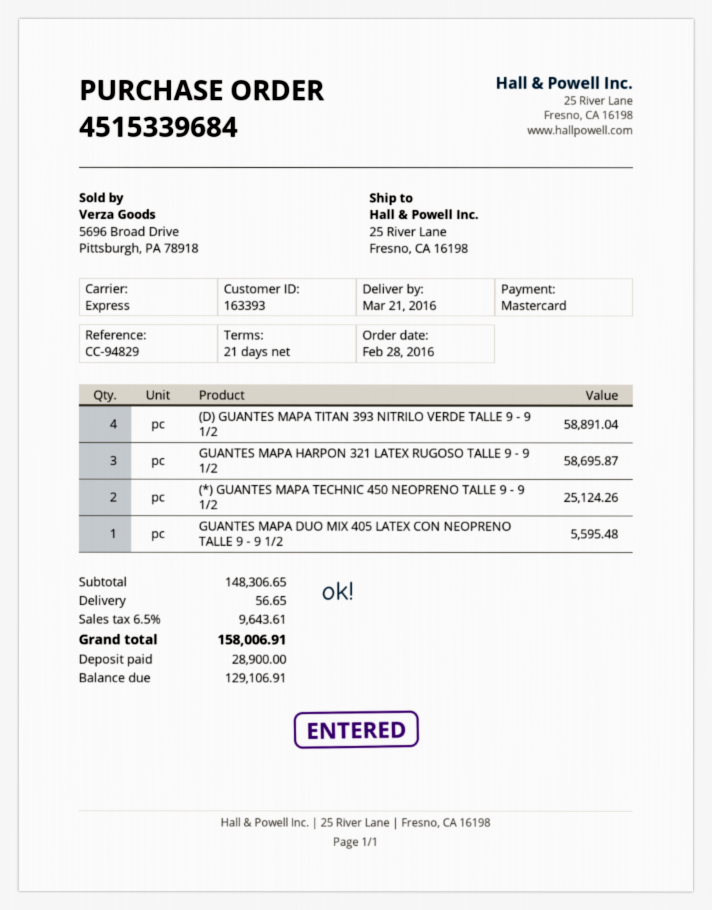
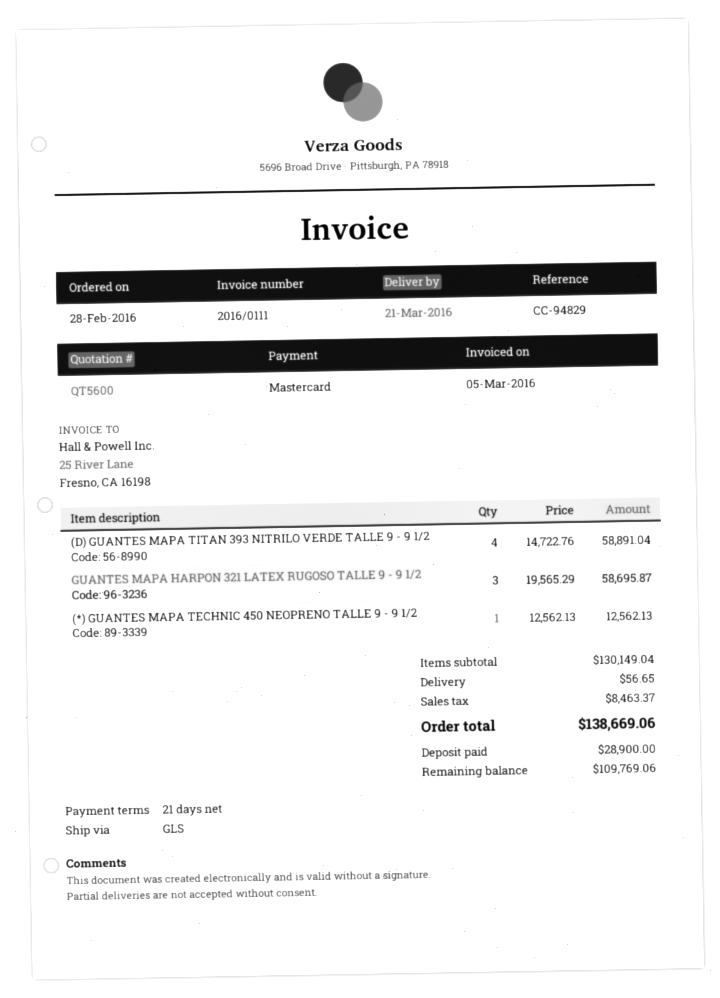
shipping method: express -> GLS
(*) GUANTES MAPA TECHNIC 450 NEOPRENO TALLE 9 - 9 1/2: 2 for 25124.26 -> 1 for 12562.13
GUANTES MAPA DUO MIX 405 LATEX CON NEOPRENO TALLE 9 - 9 1/2: 1 for 5595.48 -> none
subtotal: 148306.65 -> 130149.04
tax: 9643.61 -> 8463.37
total: 158006.91 -> 138669.06
balance: 129106.91 -> 109769.06

